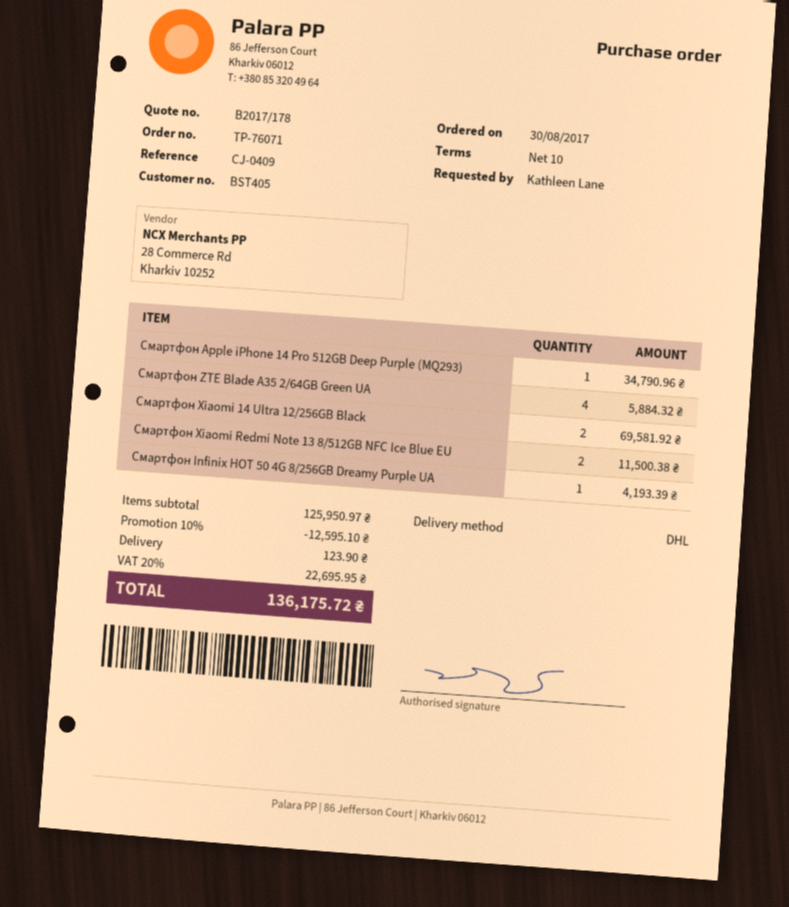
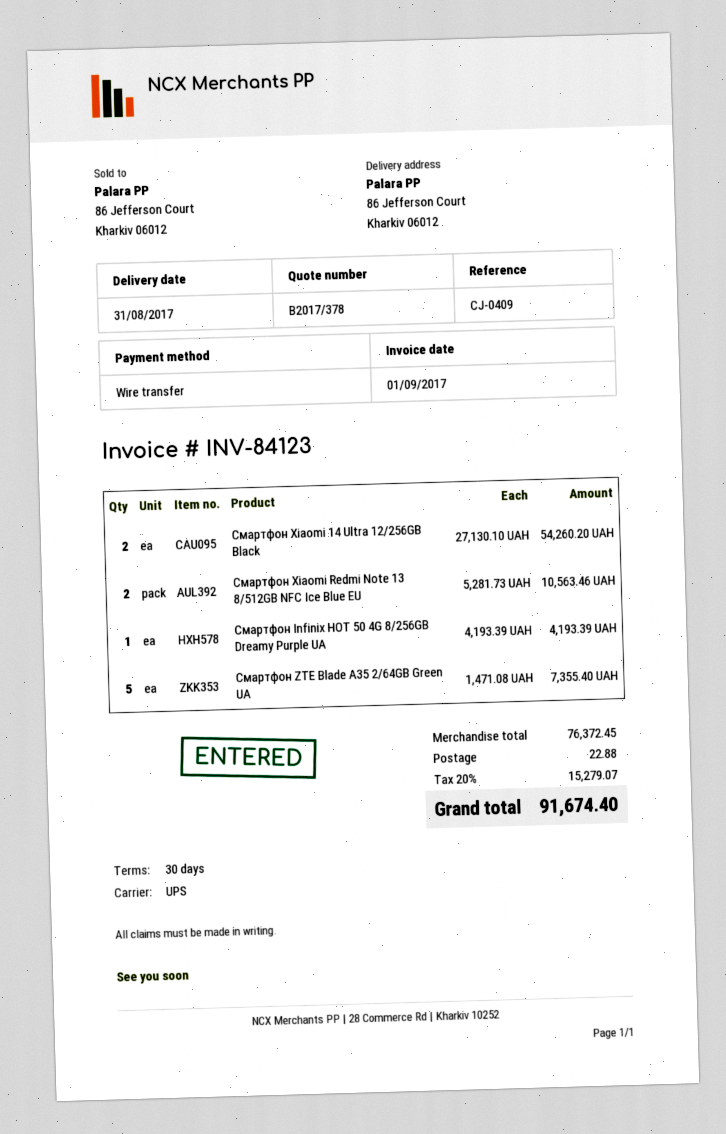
quote number: B2017/178 -> B2017/378
payment terms: 10 days -> 30 days
shipping method: DHL -> UPS
Смартфон Apple iPhone 14 Pro 512GB Deep Purple (MQ293): 1 for 34790.96 -> none
Смартфон ZTE Blade A35 2/64GB Green UA: 4 for 5884.32 -> 5 for 7355.40
Смартфон Xiaomi 14 Ultra 12/256GB Black: 2 for 69581.92 -> 2 for 54260.20
Смартфон Xiaomi Redmi Note 13 8/512GB NFC Ice Blue EU: 2 for 11500.38 -> 2 for 10563.46
subtotal: 125950.97 -> 76372.45
discount: 10% = 12595.10 -> none
shipping: 123.90 -> 22.88
tax: 20% = 22695.95 -> 20% = 15279.07
total: 136175.72 -> 91674.40

